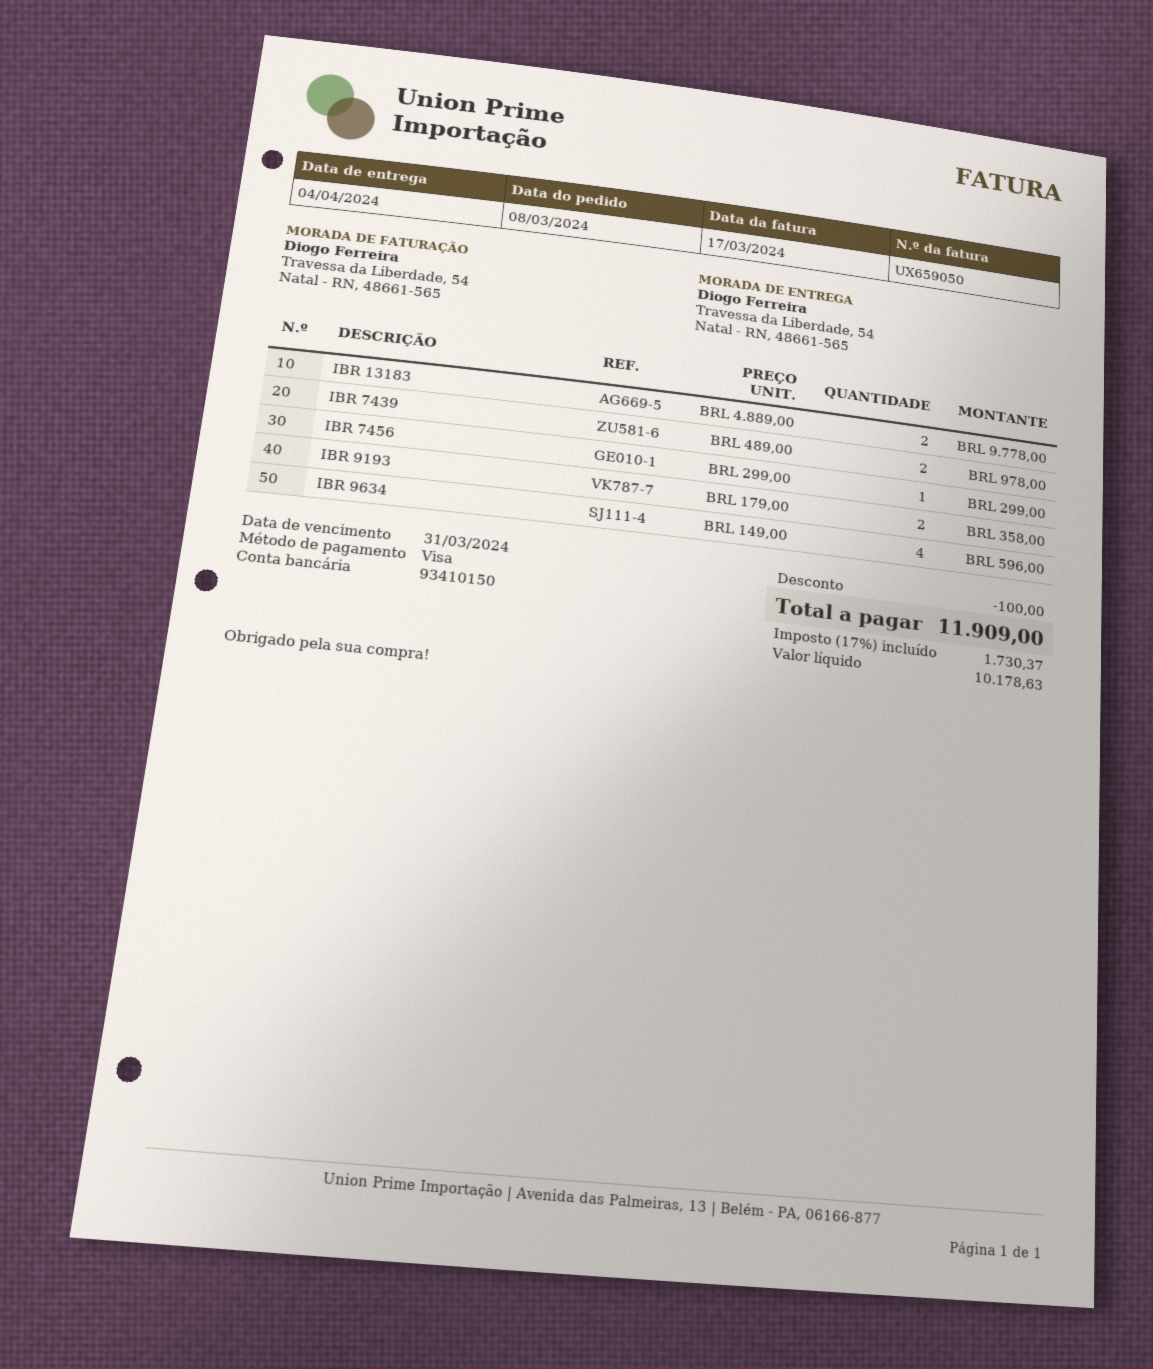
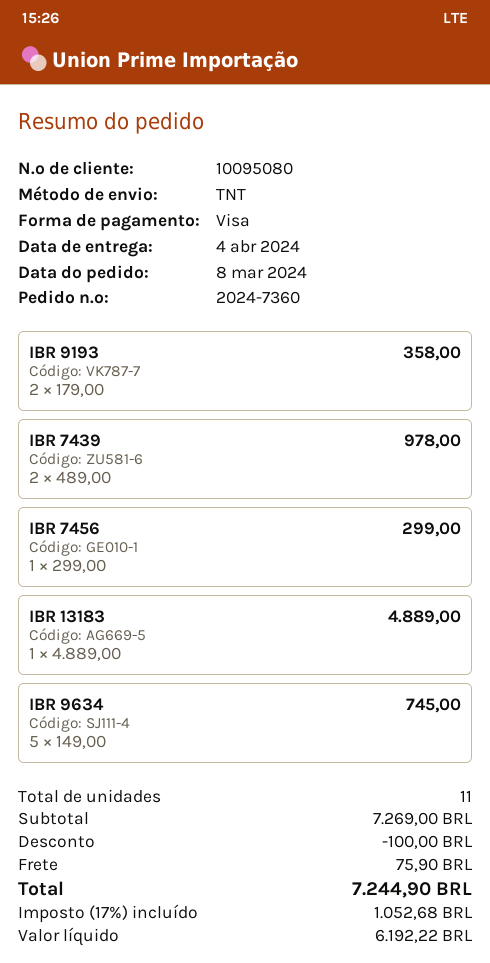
IBR 13183: 2 x 4889.00 = 9778.00 -> 1 x 4889.00 = 4889.00
IBR 9634: 4 x 149.00 = 596.00 -> 5 x 149.00 = 745.00
shipping: none -> 75.90
net: 10178.63 -> 6192.22
tax: 17% = 1730.37 -> 17% = 1052.68
total: 11909.00 -> 7244.90

